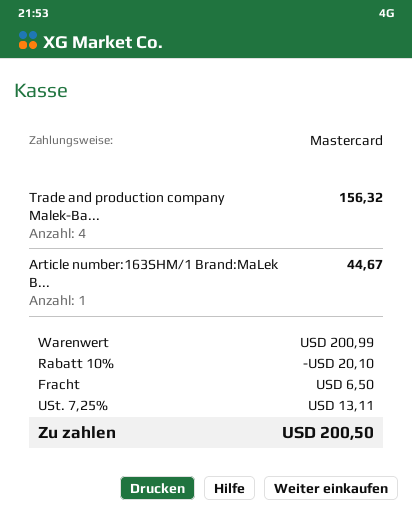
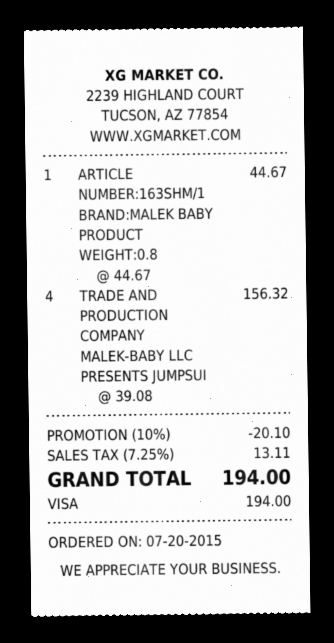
payment method: Mastercard -> Visa
shipping: 6.50 -> none
total: 200.50 -> 194.00

